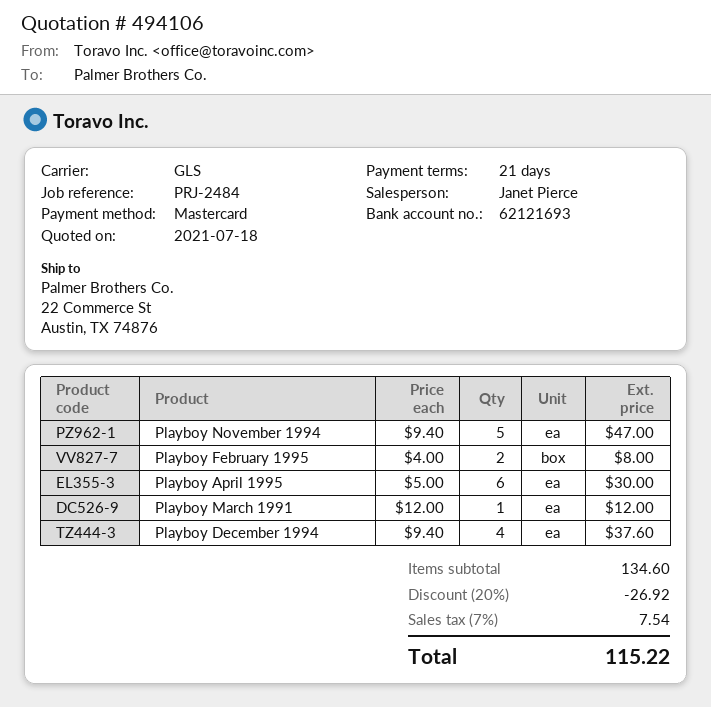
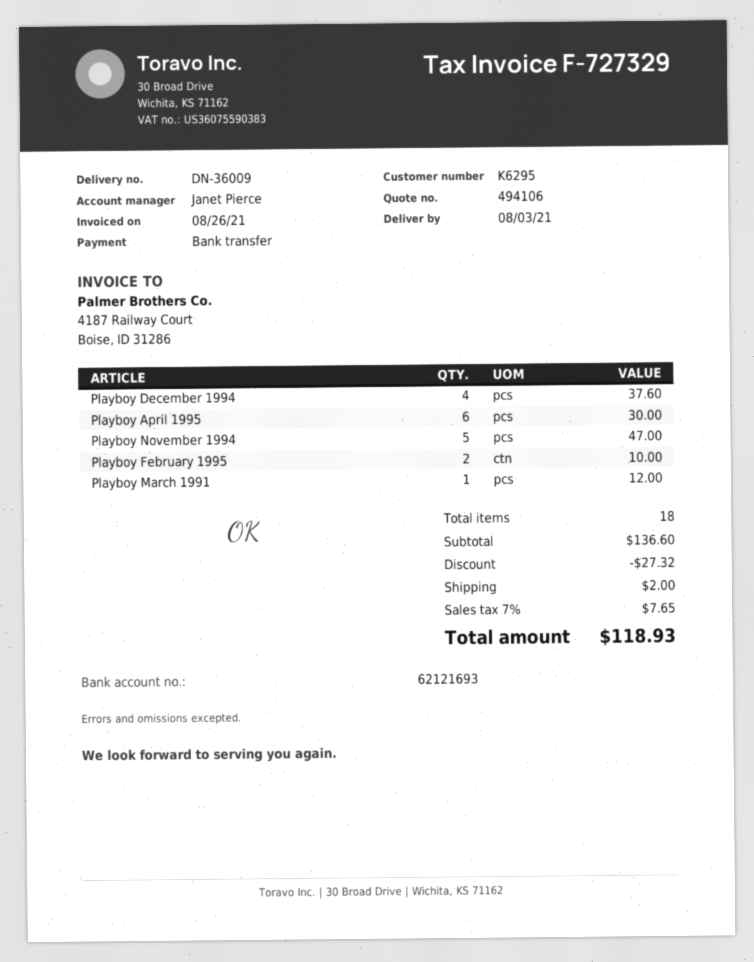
payment method: Mastercard -> bank transfer
Playboy February 1995: 2 for 8.00 -> 2 for 10.00
subtotal: 134.60 -> 136.60
discount: 26.92 -> 27.32
shipping: none -> 2.00
tax: 7% = 7.54 -> 7% = 7.65
total: 115.22 -> 118.93

